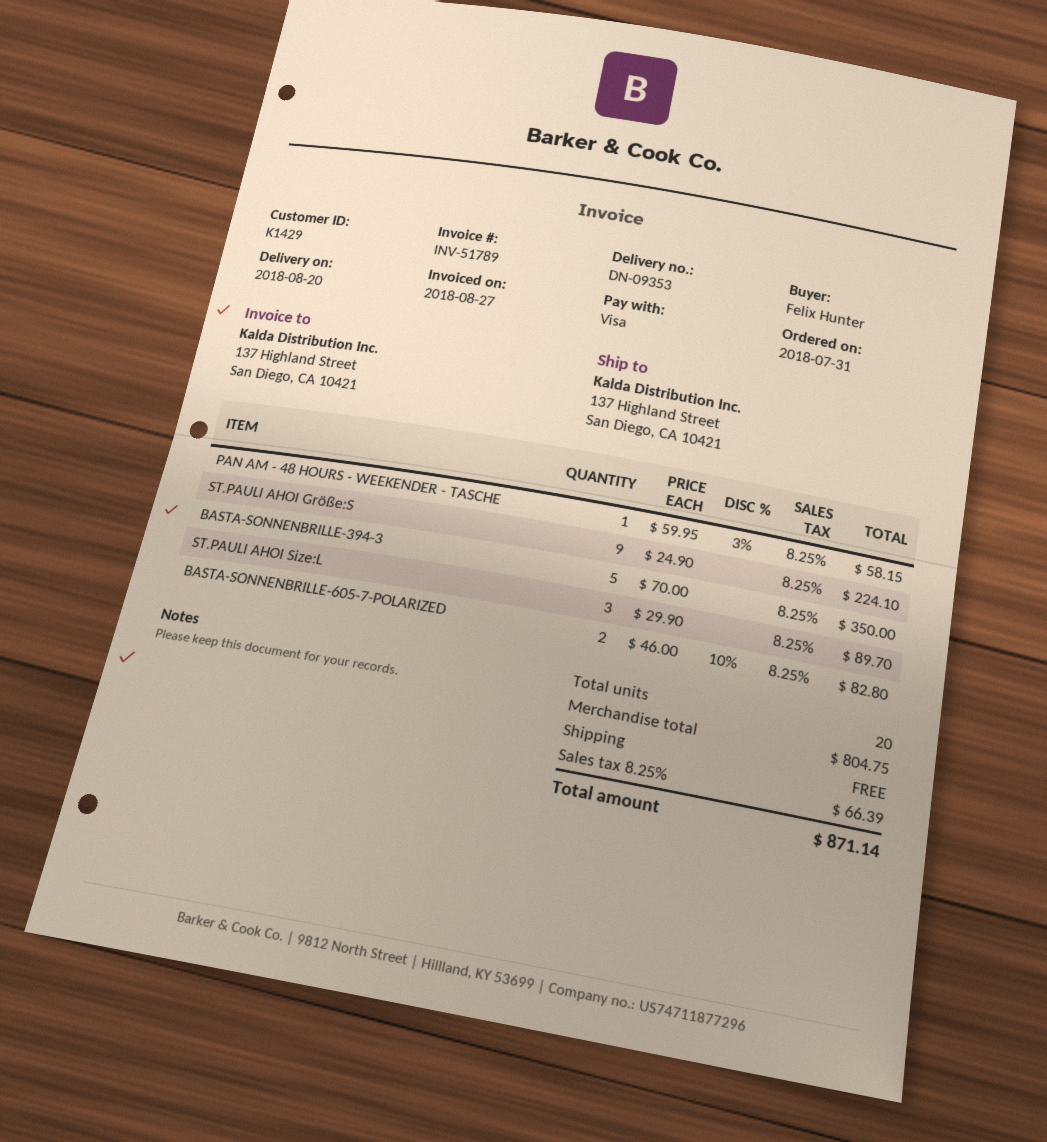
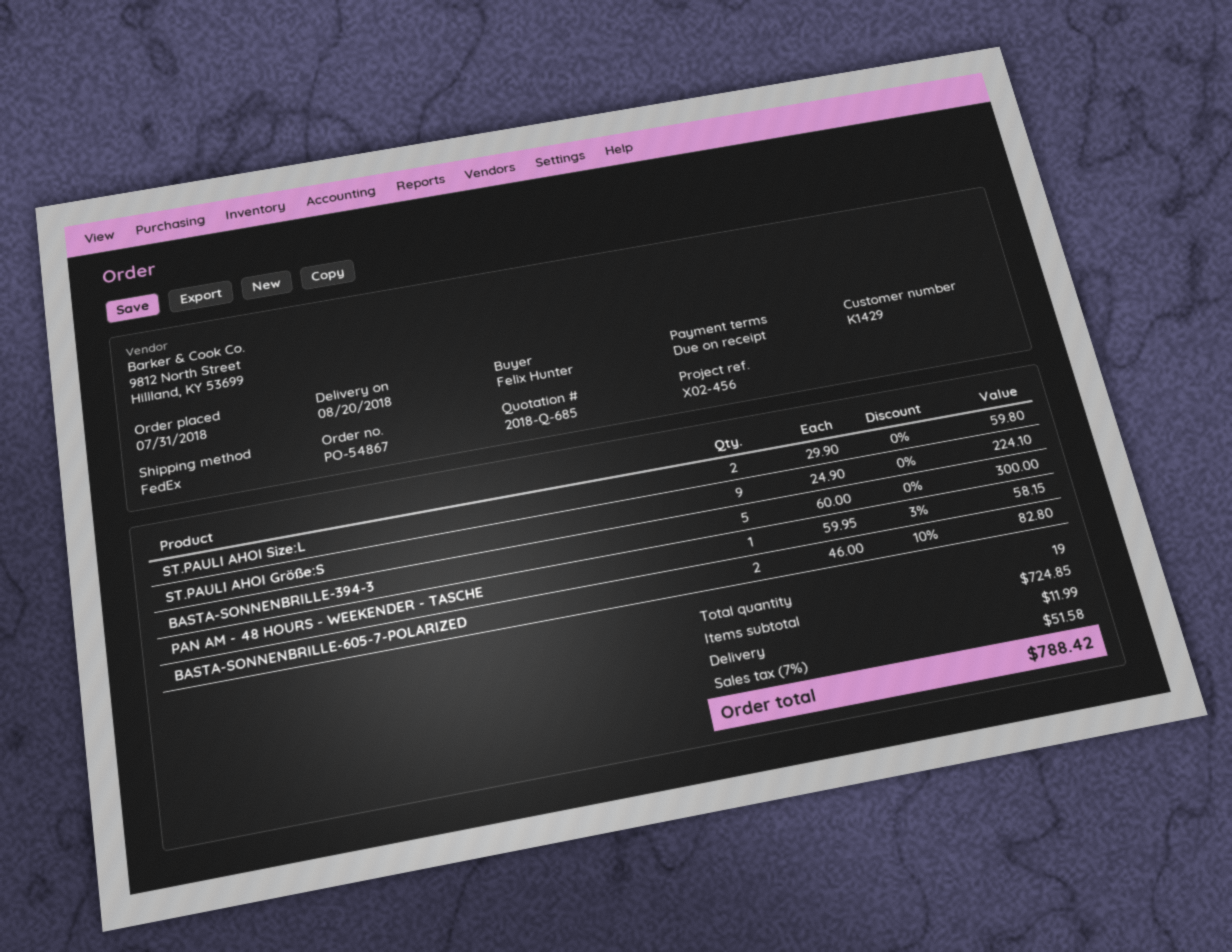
BASTA-SONNENBRILLE-394-3: 5 x 70.00 = 350.00 -> 5 x 60.00 = 300.00
ST.PAULI AHOI Size:L: 3 x 29.90 = 89.70 -> 2 x 29.90 = 59.80
total quantity: 20 -> 19
subtotal: 804.75 -> 724.85
shipping: 0.00 -> 11.99
tax: 8.25% = 66.39 -> 7% = 51.58
total: 871.14 -> 788.42

